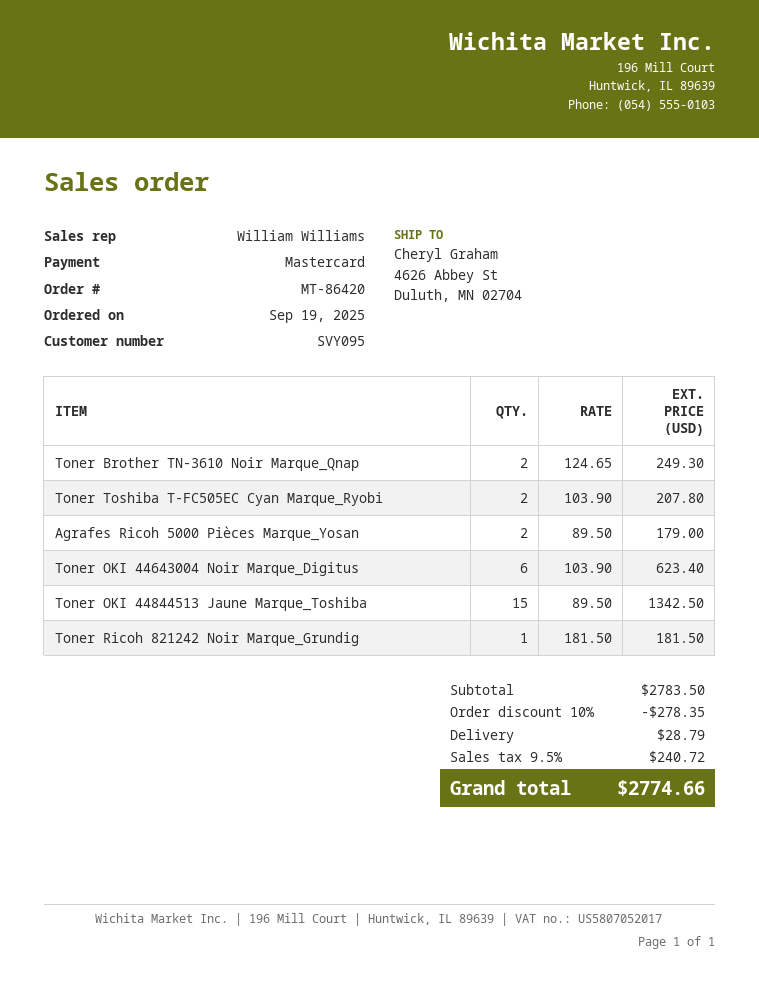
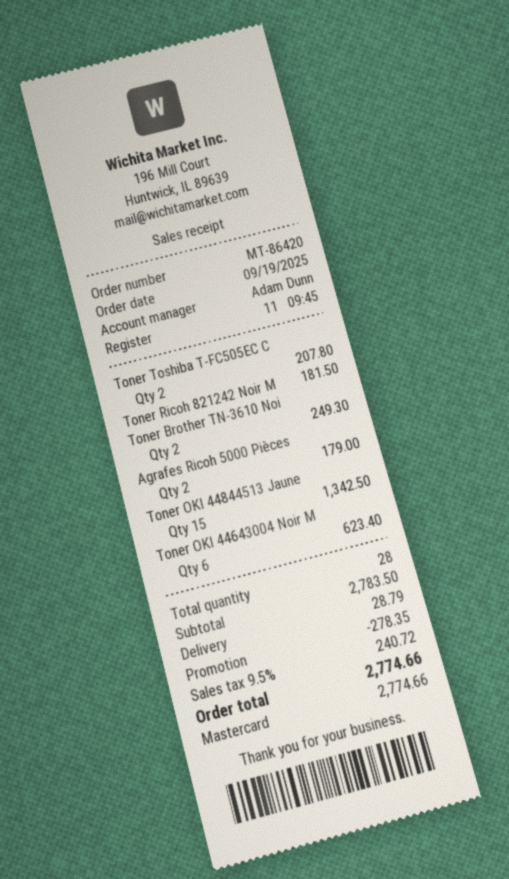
sales rep: William Williams -> Adam Dunn

